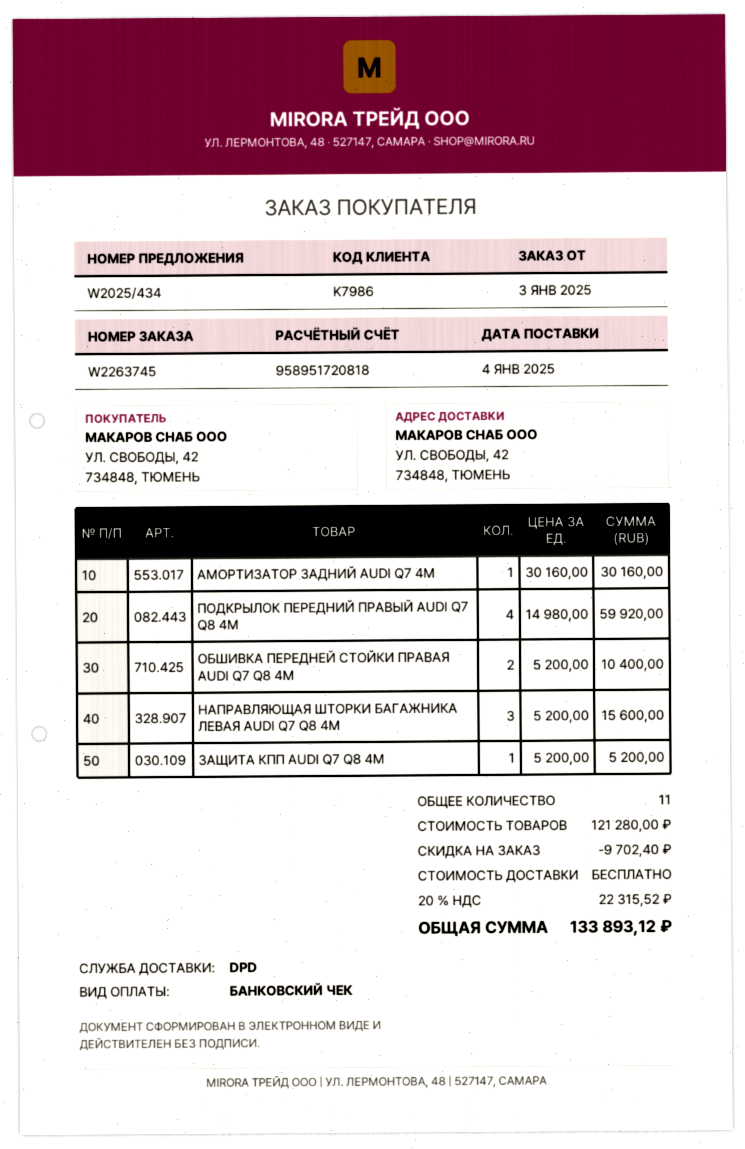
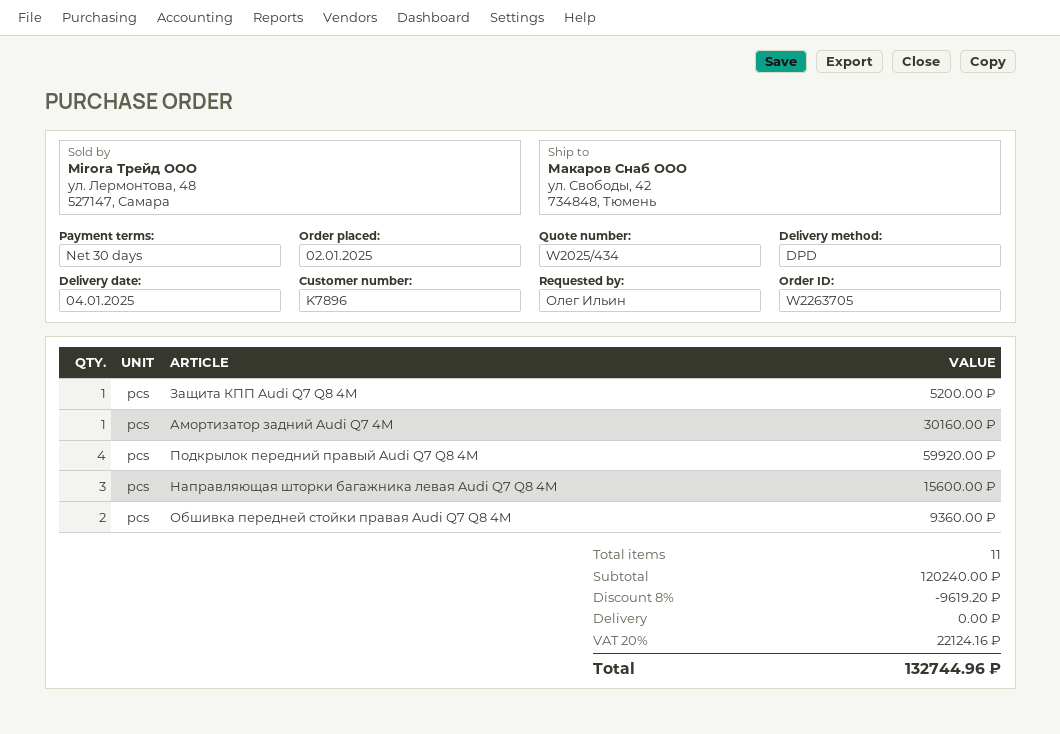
order number: W2263745 -> W2263705
order date: 2025-01-03 -> 2025-01-02
customer number: K7986 -> K7896
ОБШИВКА ПЕРЕДНЕЙ СТОЙКИ ПРАВАЯ AUDI Q7 Q8 4M: 2 for 10400.00 -> 2 for 9360.00
subtotal: 121280.00 -> 120240.00
discount: 9702.40 -> 9619.20
tax: 20% = 22315.52 -> 20% = 22124.16
total: 133893.12 -> 132744.96

